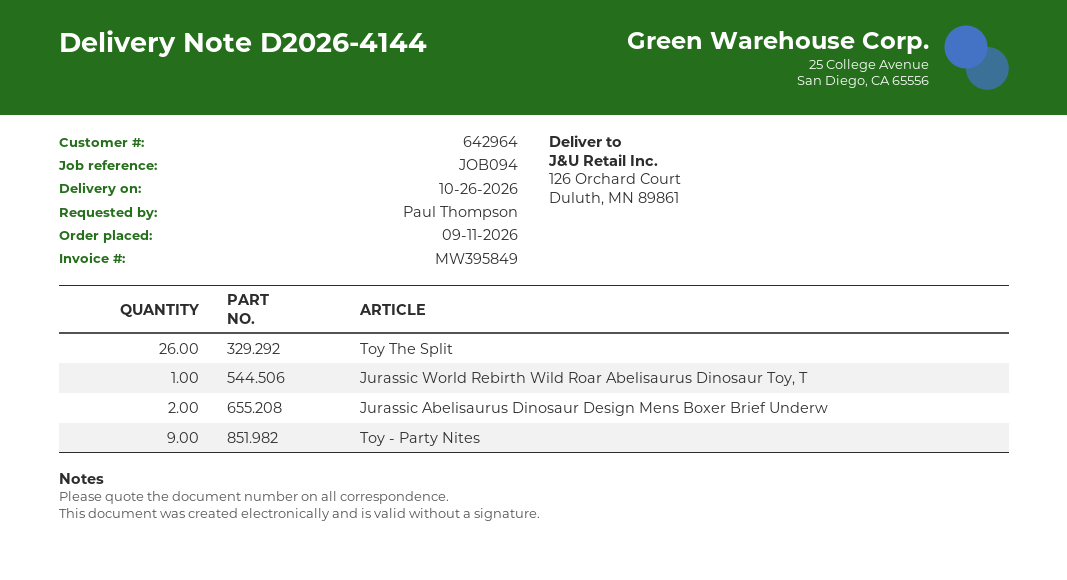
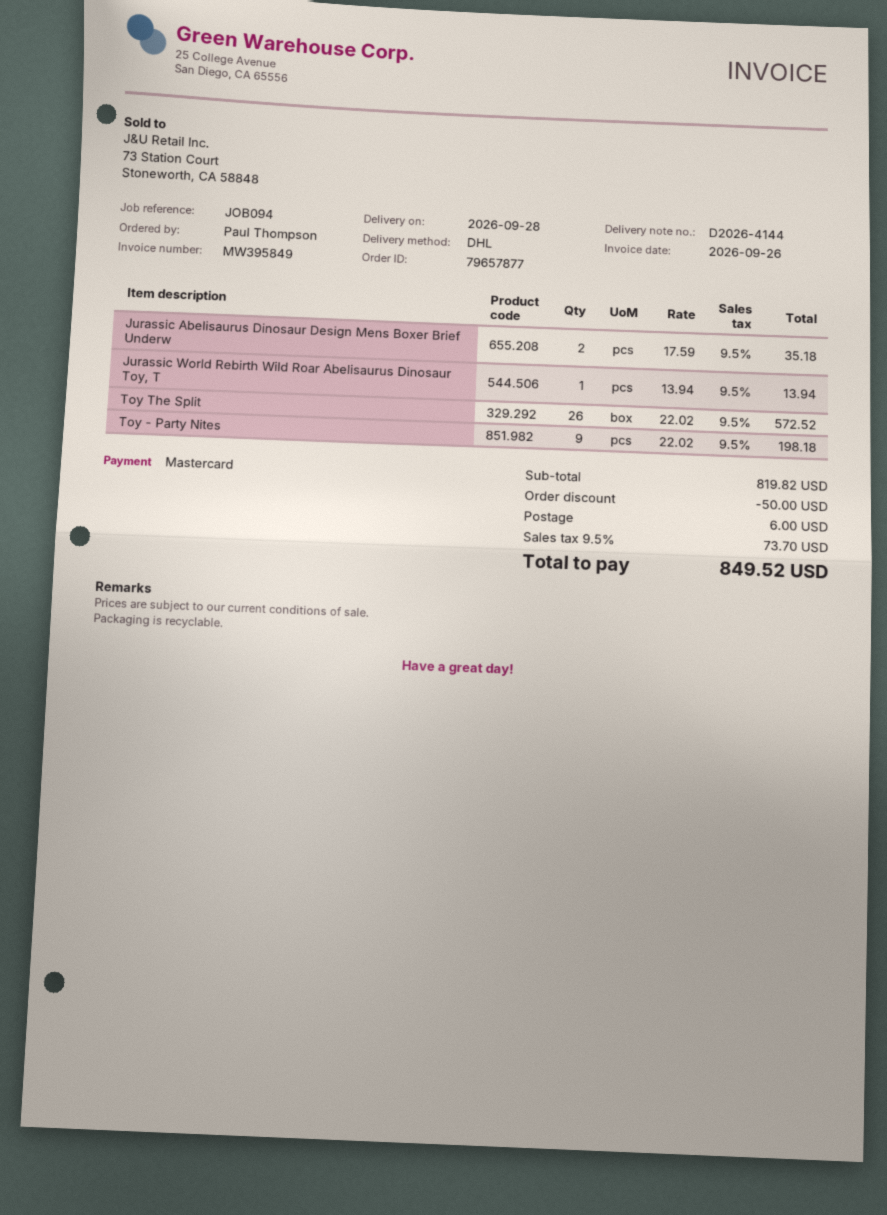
delivery date: 2026-10-26 -> 2026-09-28

